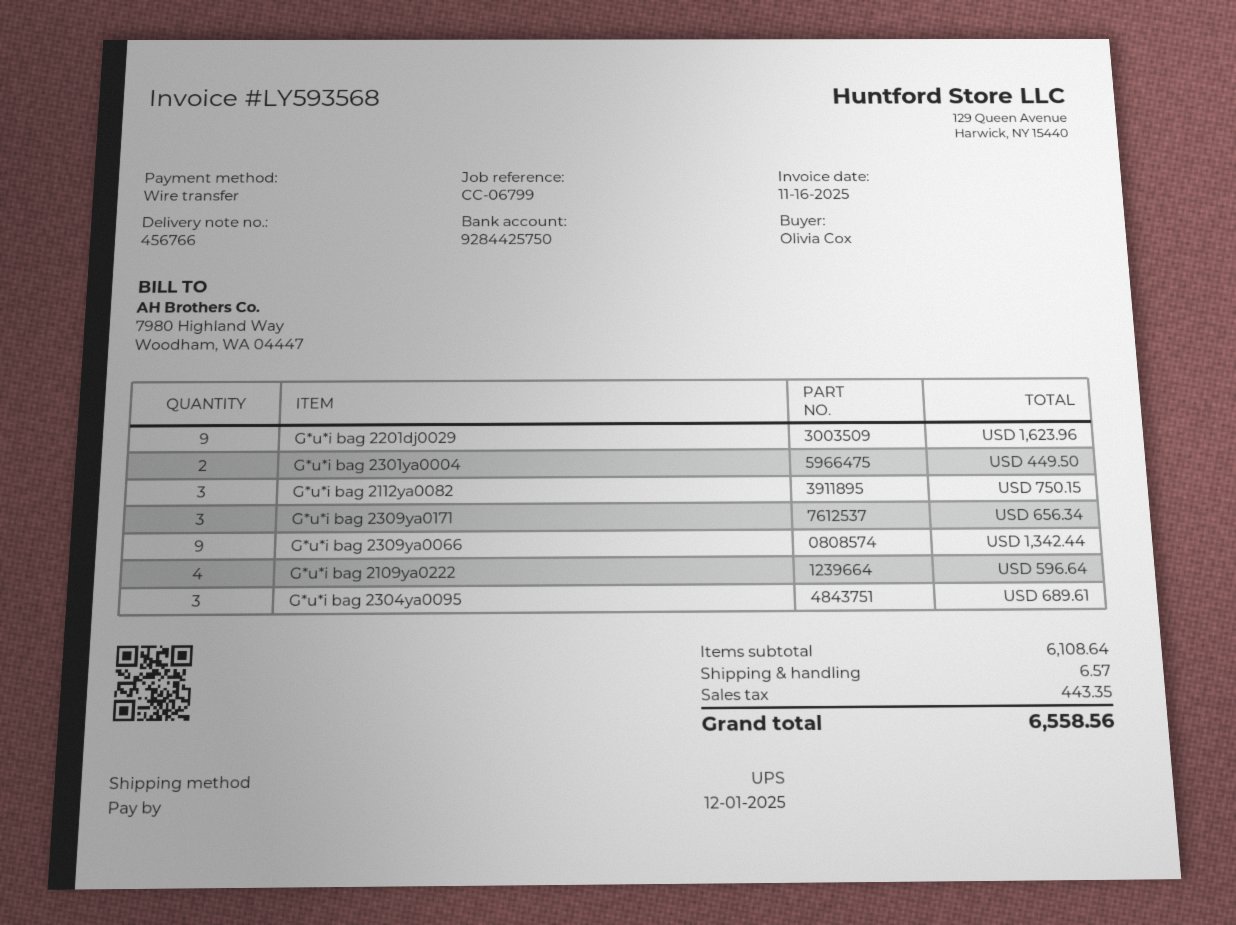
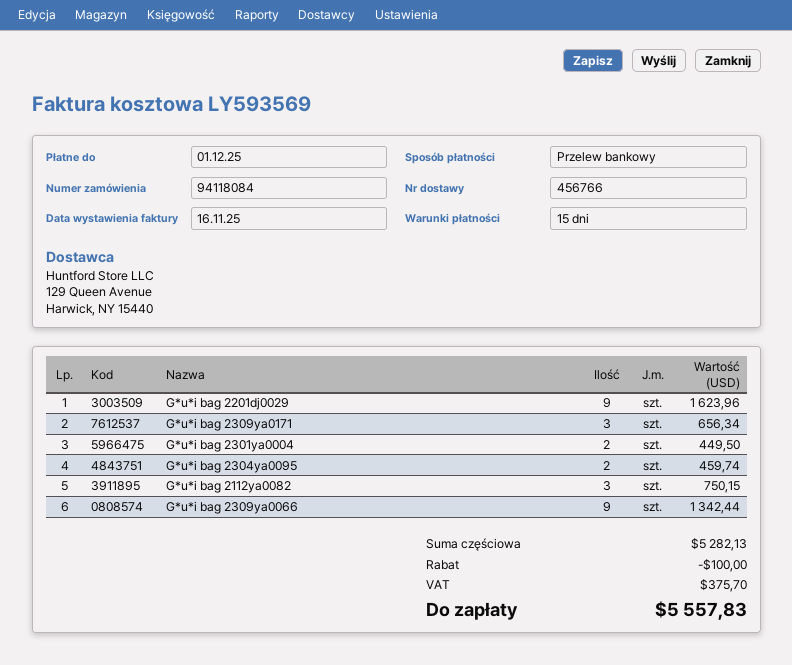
invoice number: LY593568 -> LY593569
G*u*i bag 2109ya0222: 4 for 596.64 -> none
G*u*i bag 2304ya0095: 3 for 689.61 -> 2 for 459.74
subtotal: 6108.64 -> 5282.13
discount: none -> 100.00
shipping: 6.57 -> none
tax: 443.35 -> 375.70
total: 6558.56 -> 5557.83

